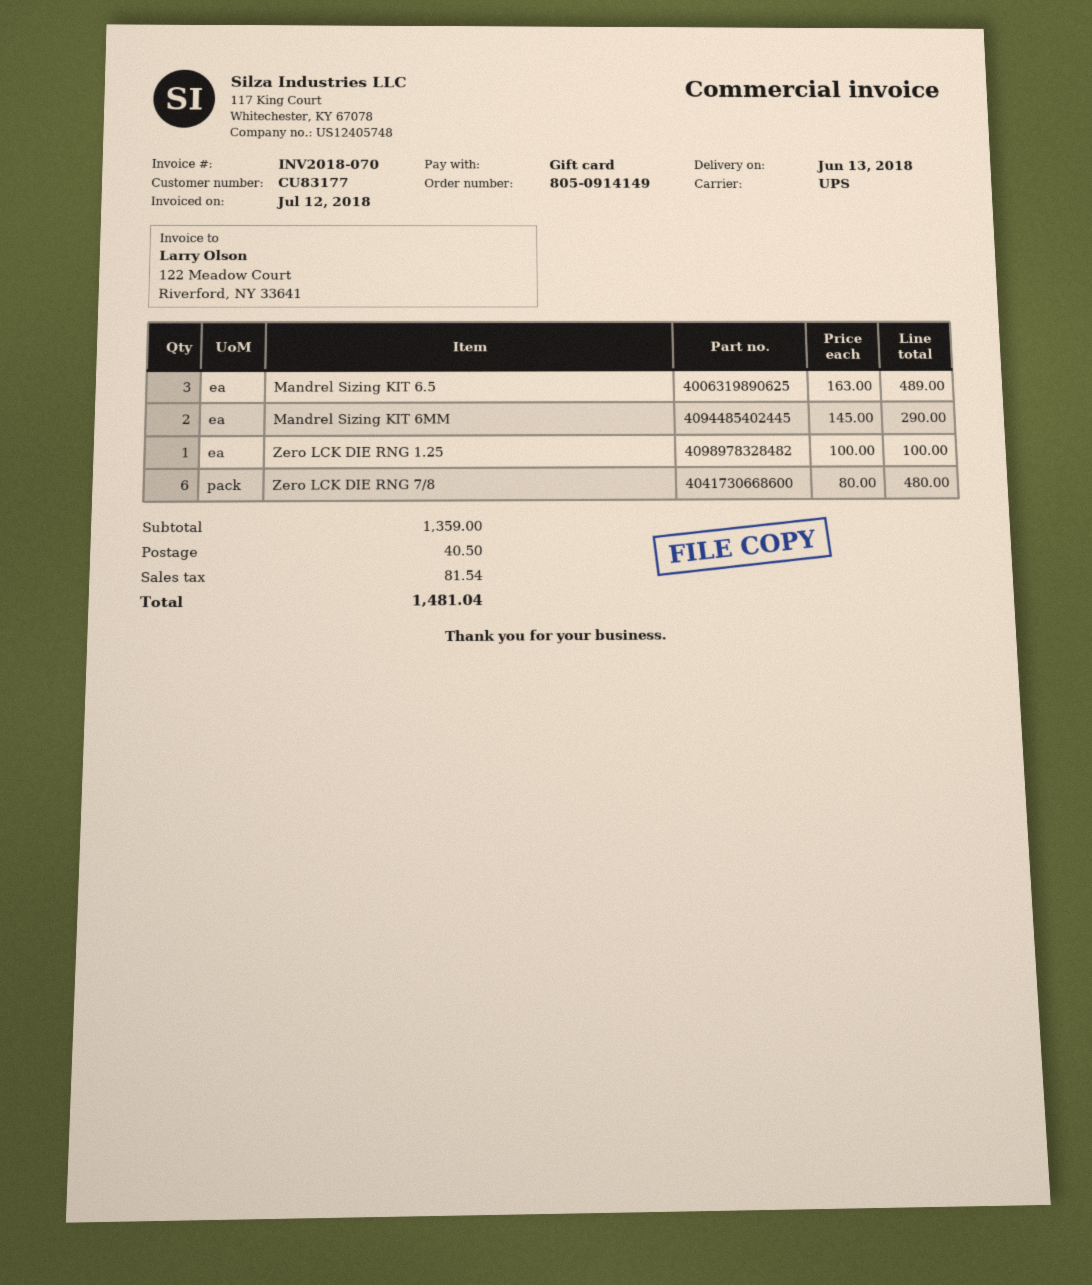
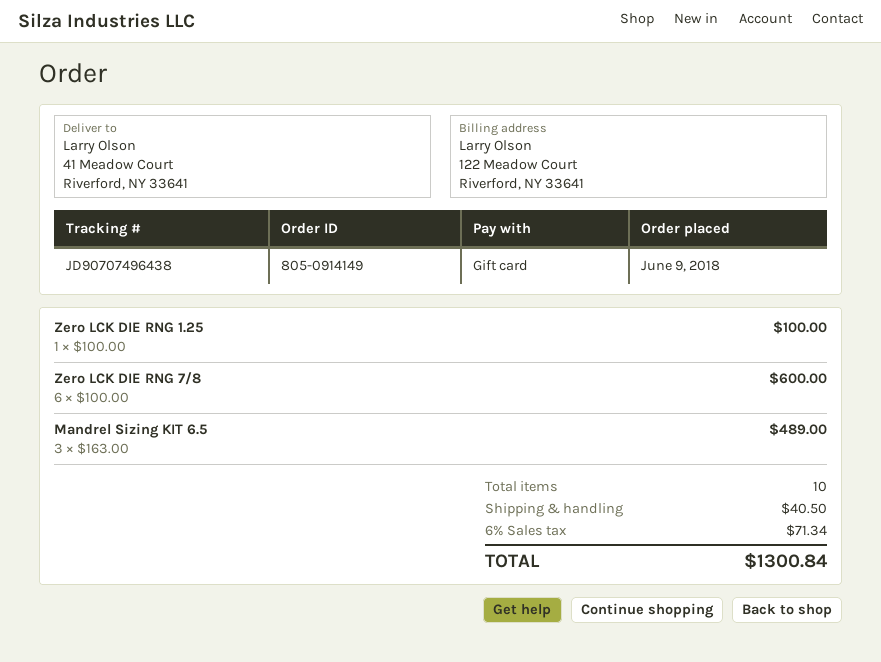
Mandrel Sizing KIT 6MM: 2 x 145.00 = 290.00 -> none
Zero LCK DIE RNG 7/8: 6 x 80.00 = 480.00 -> 6 x 100.00 = 600.00
tax: 81.54 -> 71.34
total: 1481.04 -> 1300.84

